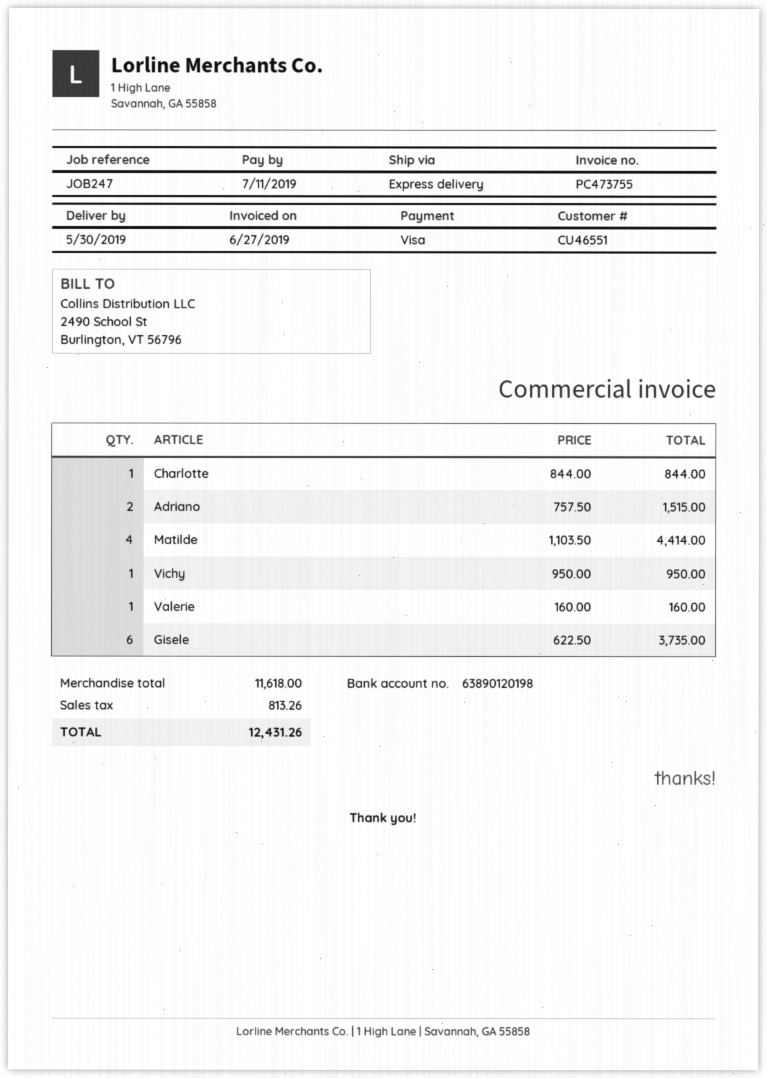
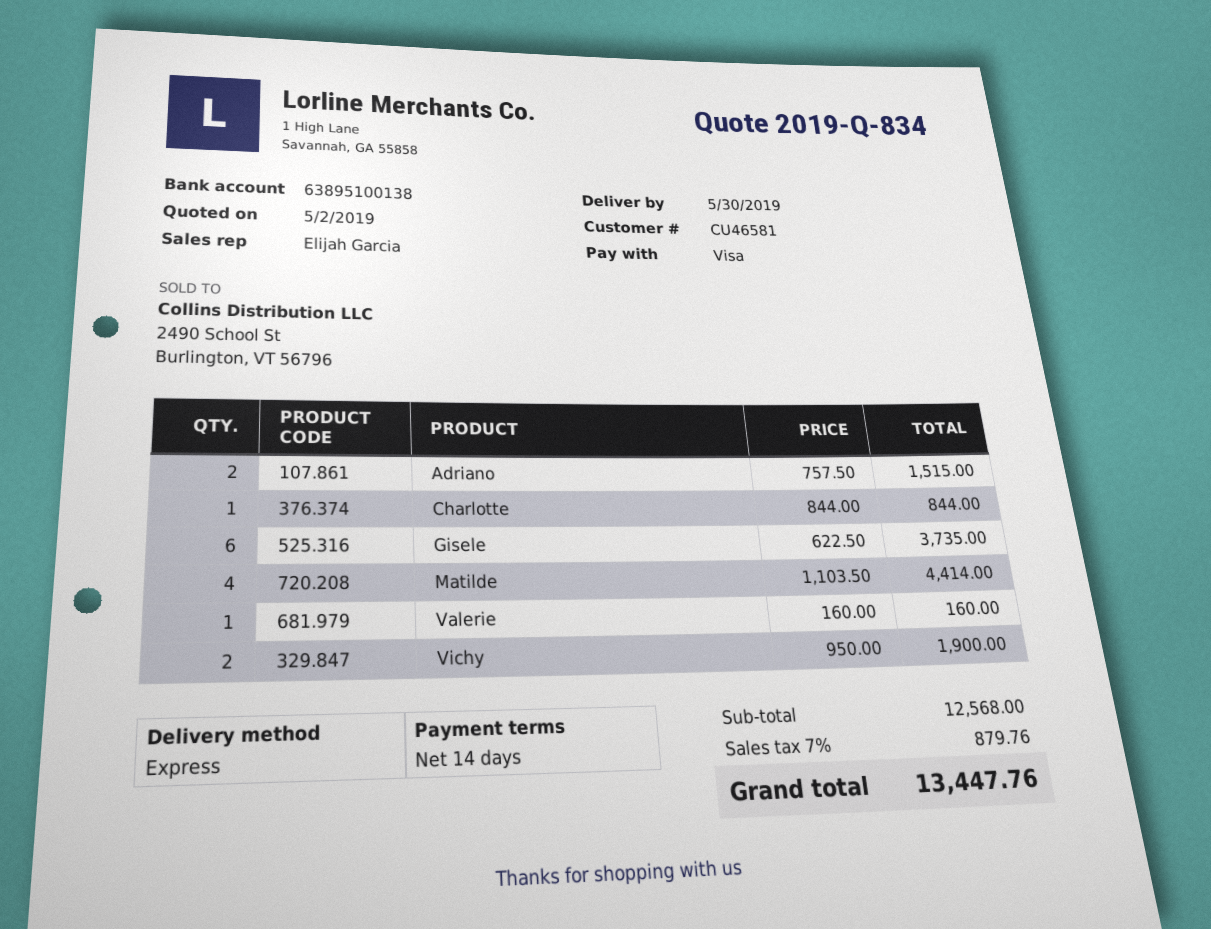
customer number: CU46551 -> CU46581
bank account: 63890120198 -> 63895100138
Vichy: 1 x 950.00 = 950.00 -> 2 x 950.00 = 1900.00
subtotal: 11618.00 -> 12568.00
tax: 813.26 -> 879.76
total: 12431.26 -> 13447.76

